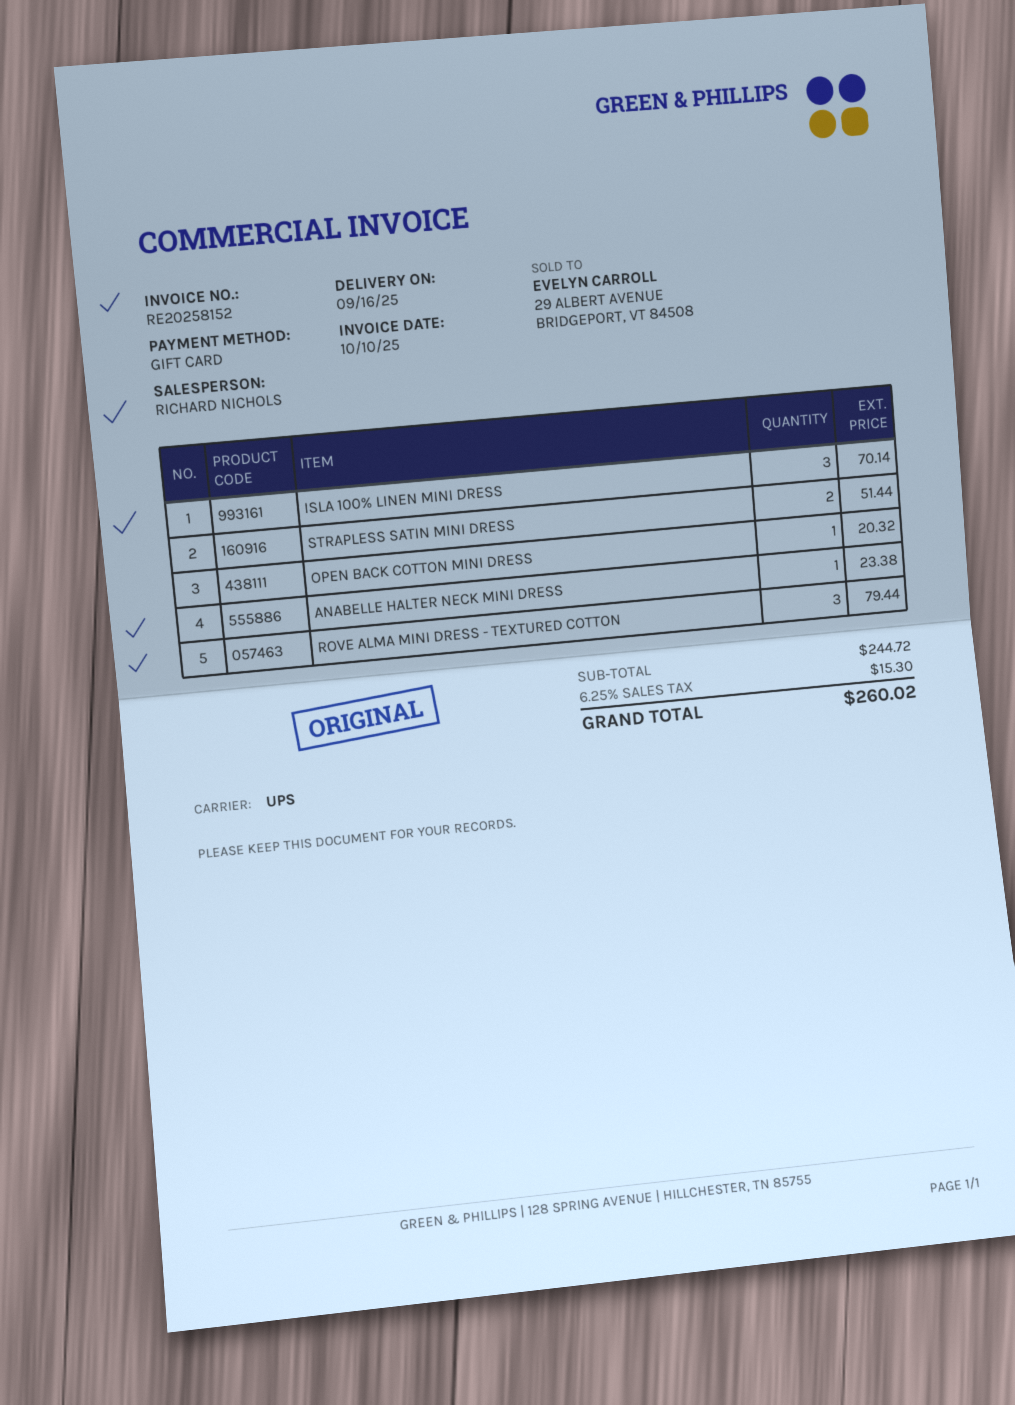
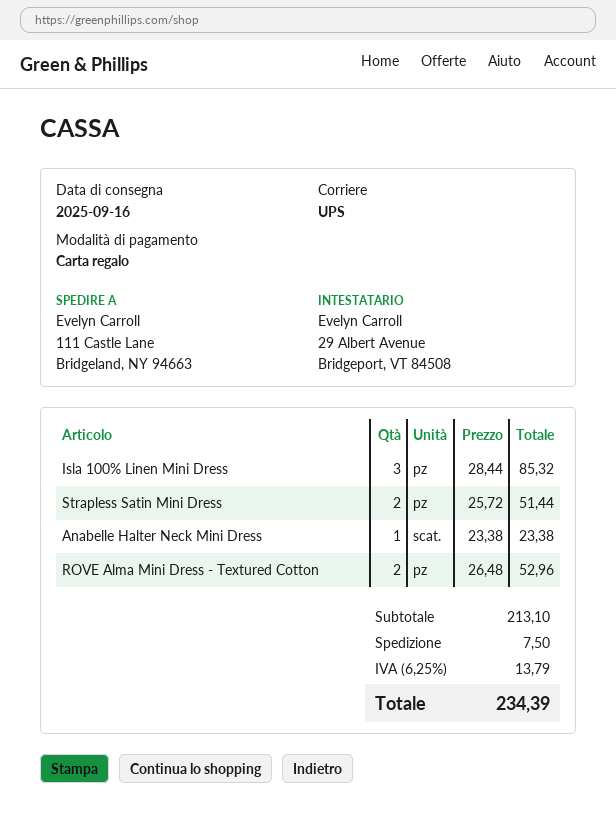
ISLA 100% LINEN MINI DRESS: 3 for 70.14 -> 3 for 85.32
OPEN BACK COTTON MINI DRESS: 1 for 20.32 -> none
ROVE ALMA MINI DRESS - TEXTURED COTTON: 3 for 79.44 -> 2 for 52.96
subtotal: 244.72 -> 213.10
shipping: none -> 7.50
tax: 6.25% = 15.30 -> 6.25% = 13.79
total: 260.02 -> 234.39

